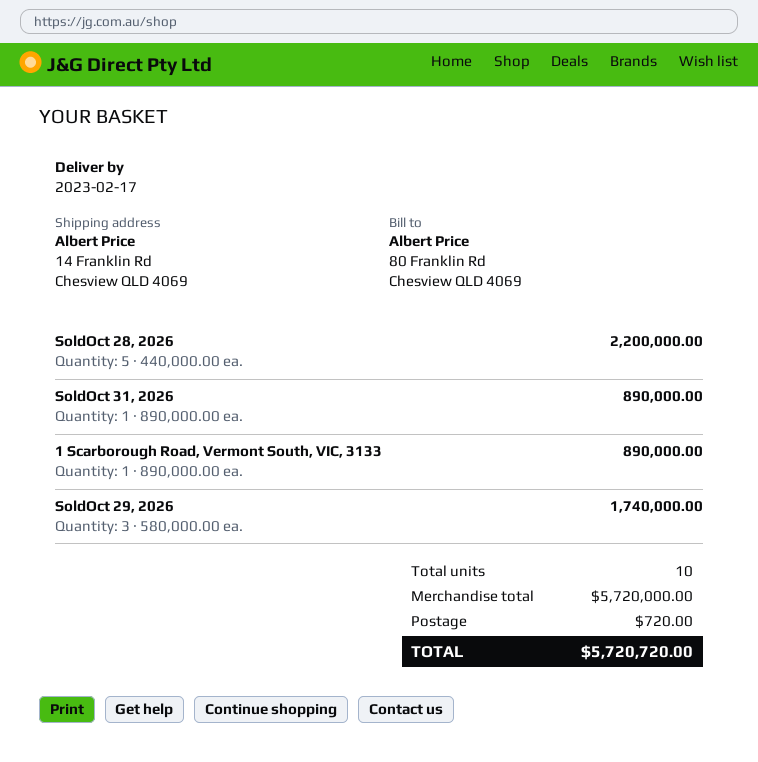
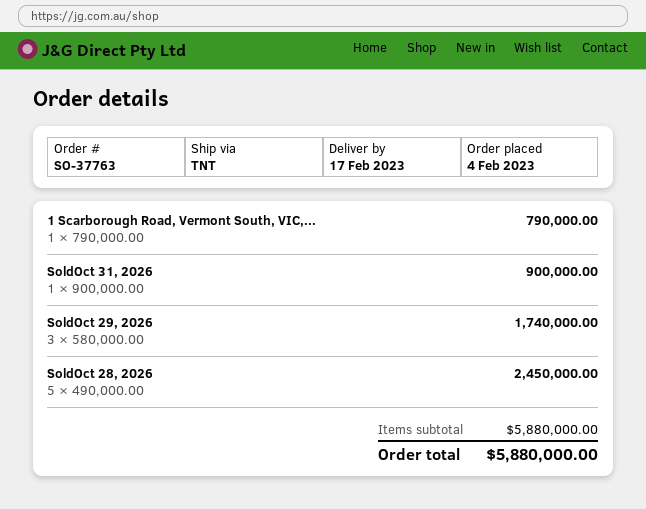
SoldOct 28, 2026: 5 x 440000.00 = 2200000.00 -> 5 x 490000.00 = 2450000.00
SoldOct 31, 2026: 1 x 890000.00 = 890000.00 -> 1 x 900000.00 = 900000.00
1 Scarborough Road, Vermont South, VIC, 3133: 1 x 890000.00 = 890000.00 -> 1 x 790000.00 = 790000.00
subtotal: 5720000.00 -> 5880000.00
shipping: 720.00 -> none
total: 5720720.00 -> 5880000.00

